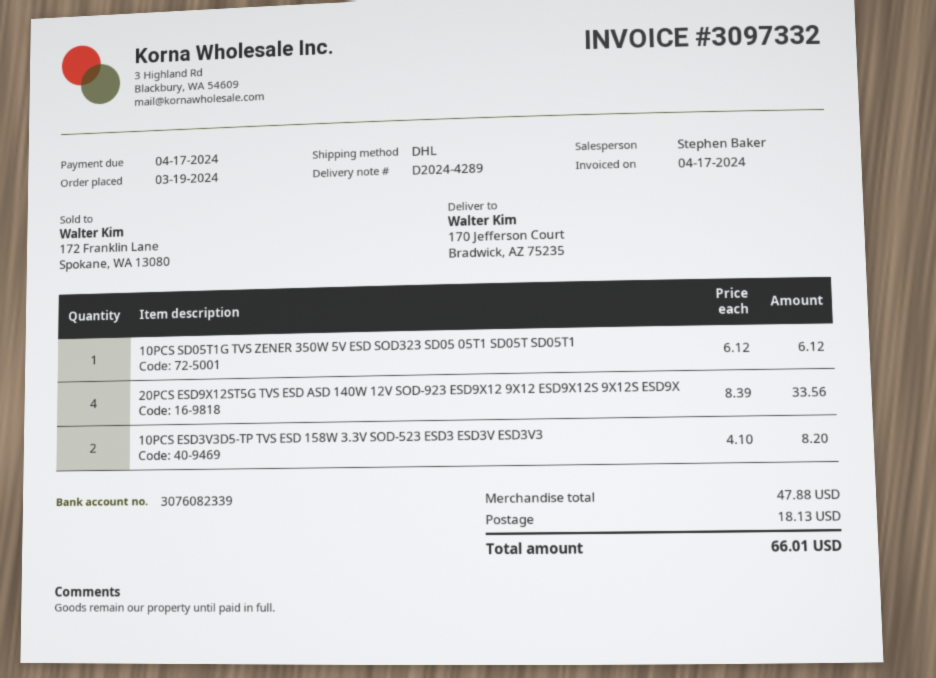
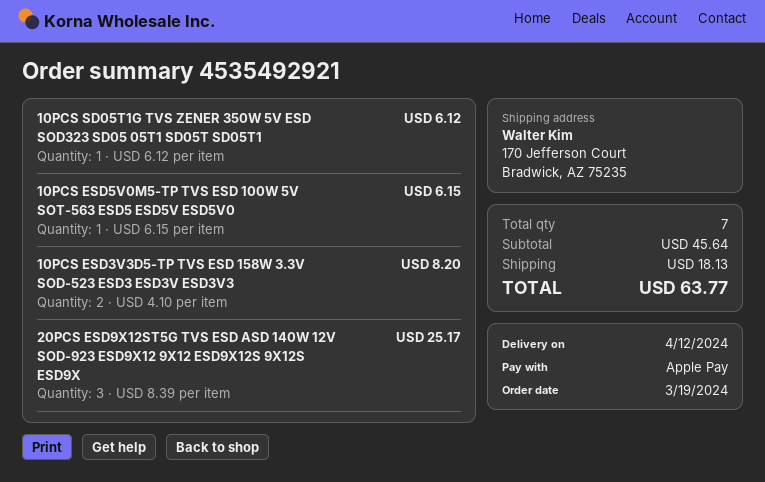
20PCS ESD9X12ST5G TVS ESD ASD 140W 12V SOD-923 ESD9X12 9X12 ESD9X12S 9X12S ESD9X: 4 x 8.39 = 33.56 -> 3 x 8.39 = 25.17
10PCS ESD5V0M5-TP TVS ESD 100W 5V SOT-563 ESD5 ESD5V ESD5V0: none -> 1 x 6.15 = 6.15
subtotal: 47.88 -> 45.64
total: 66.01 -> 63.77

